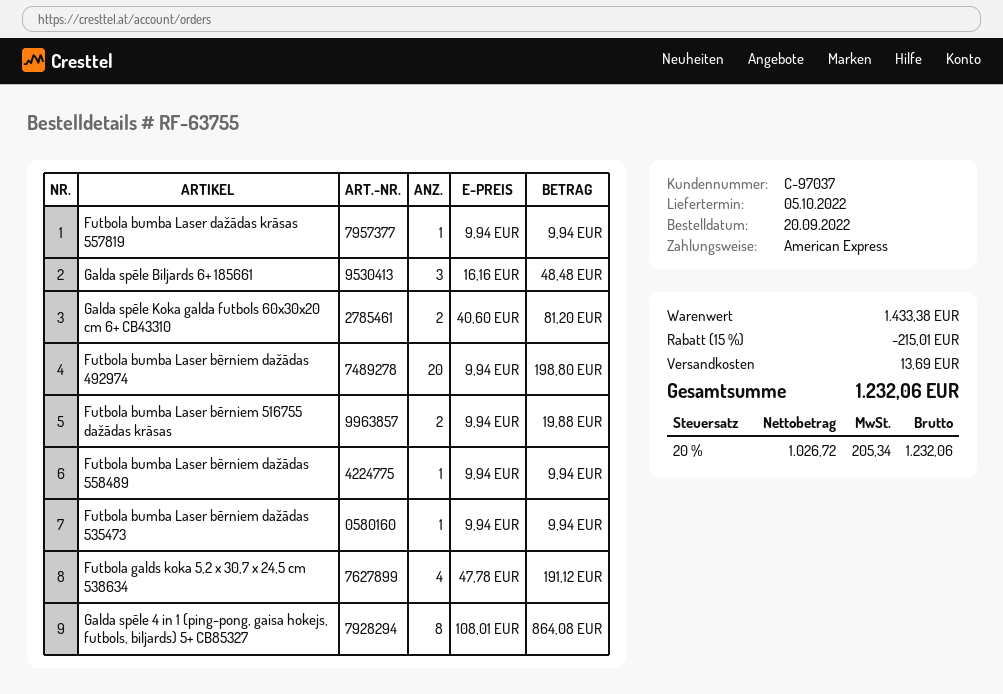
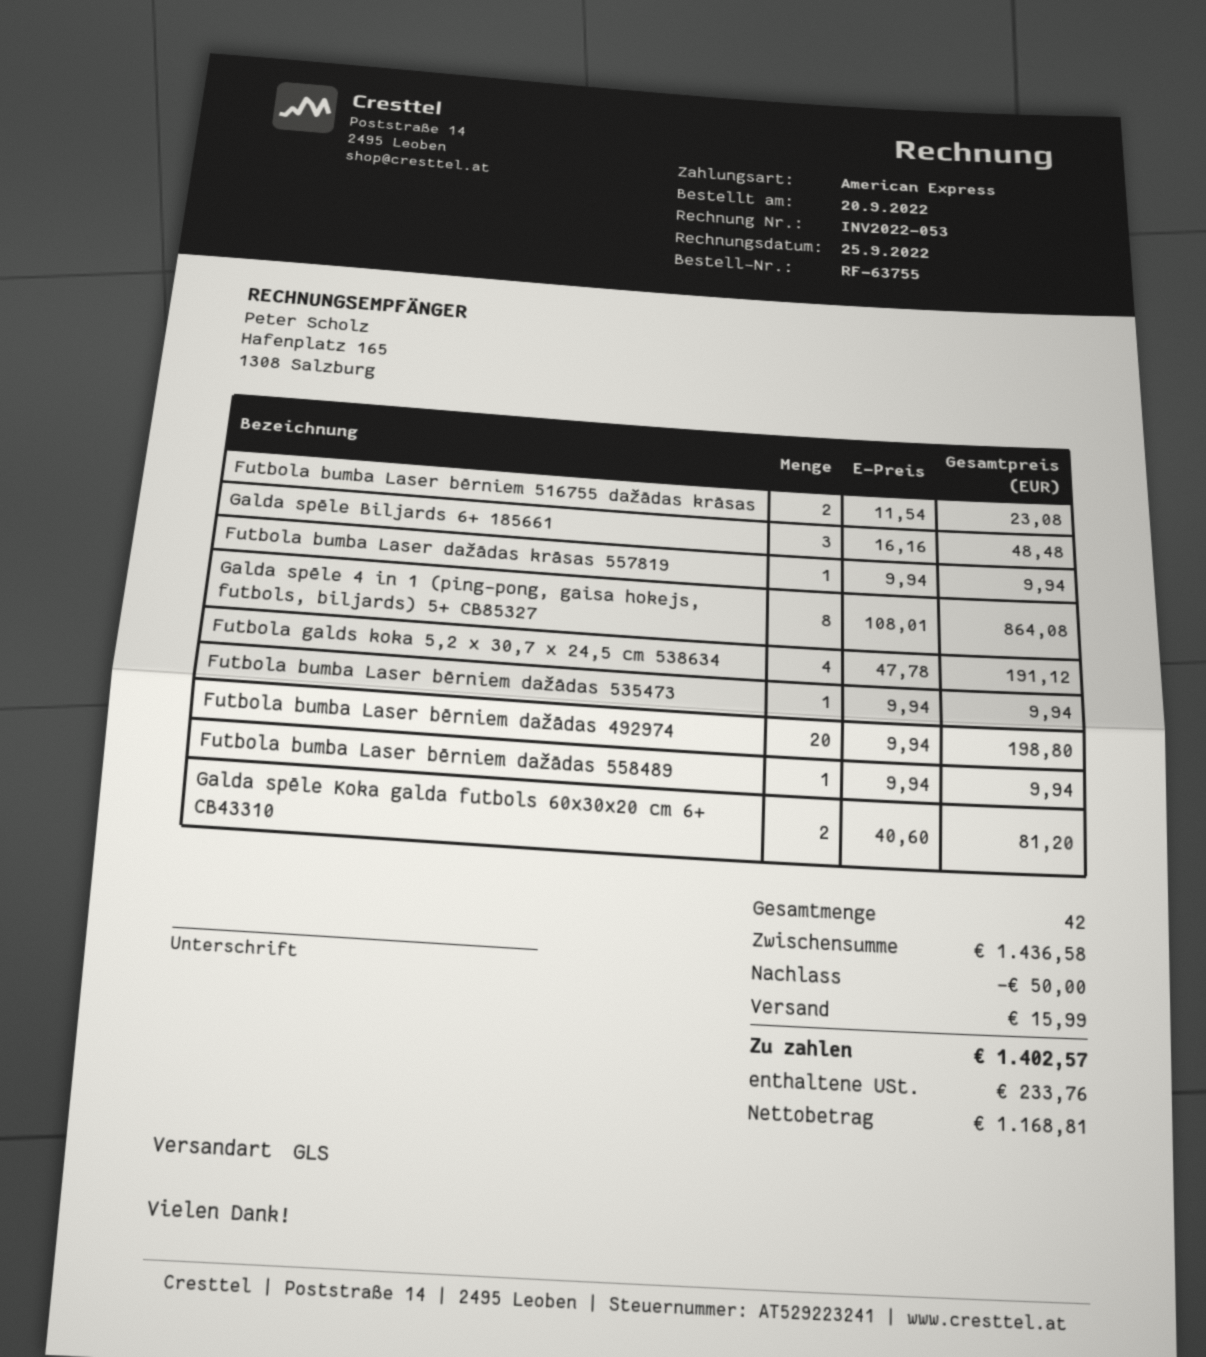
Futbola bumba Laser bērniem 516755 dažādas krāsas: 2 x 9.94 = 19.88 -> 2 x 11.54 = 23.08
subtotal: 1433.38 -> 1436.58
discount: 215.01 -> 50.00
shipping: 13.69 -> 15.99
net: 1026.72 -> 1168.81
tax: 205.34 -> 233.76
total: 1232.06 -> 1402.57

